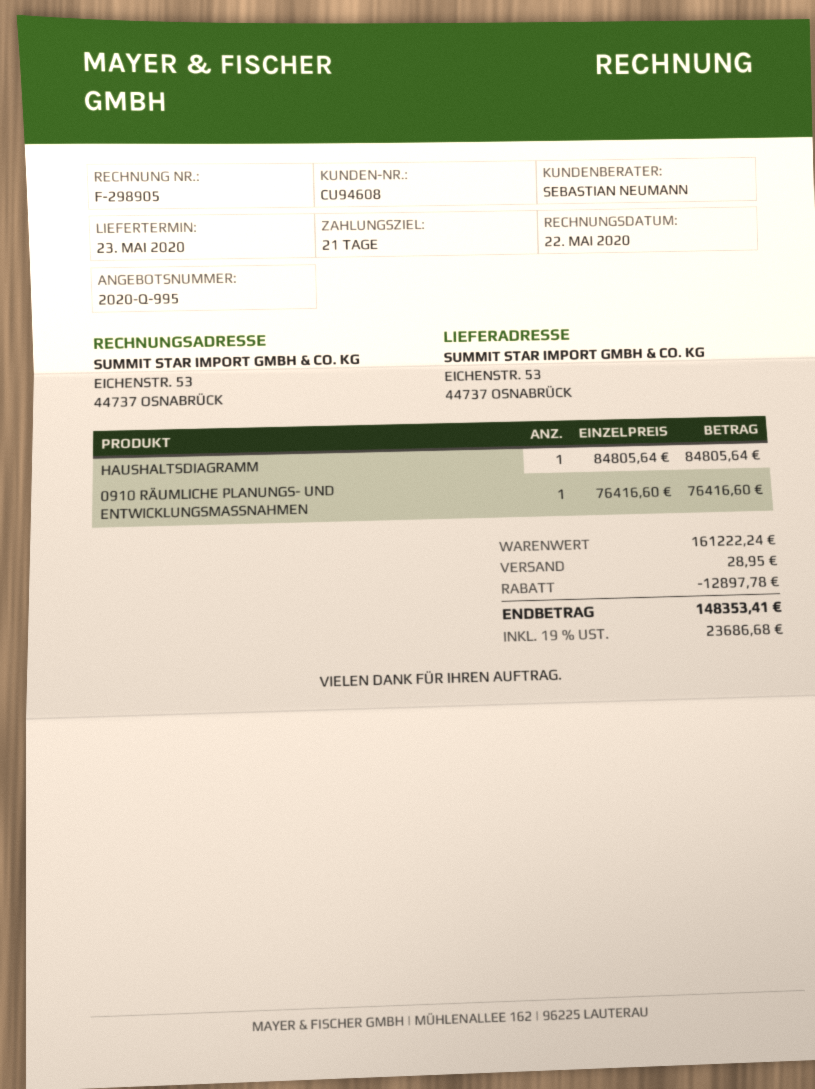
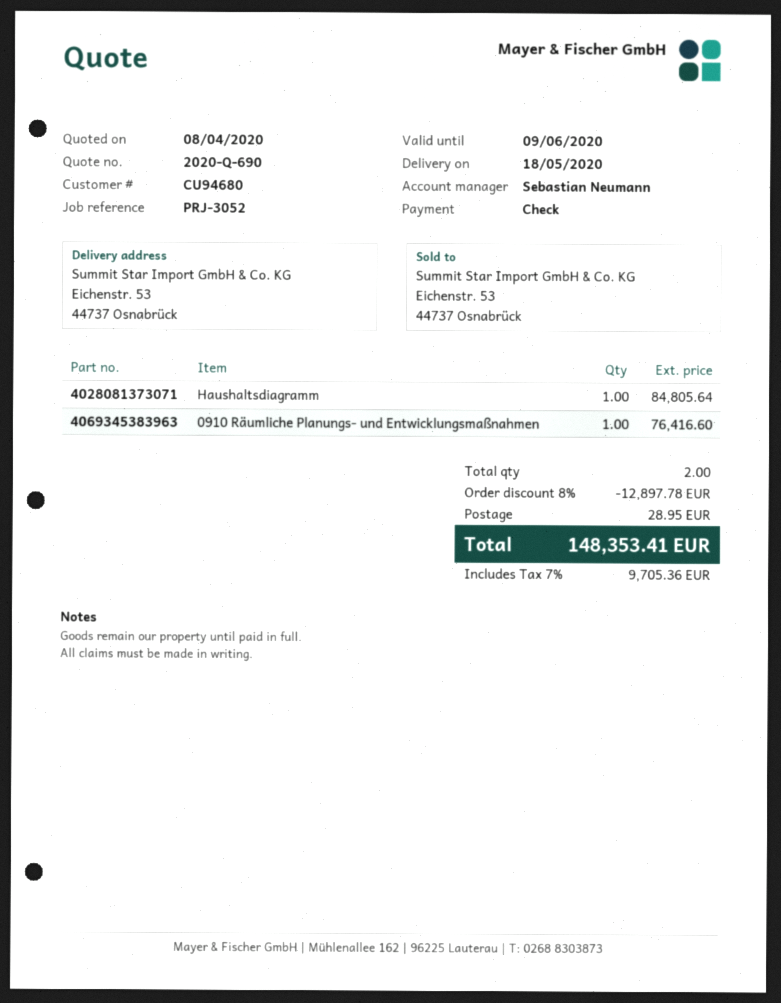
quote number: 2020-Q-995 -> 2020-Q-690
delivery date: 2020-05-23 -> 2020-05-18
customer number: CU94608 -> CU94680
tax: 19% = 23686.68 -> 7% = 9705.36

